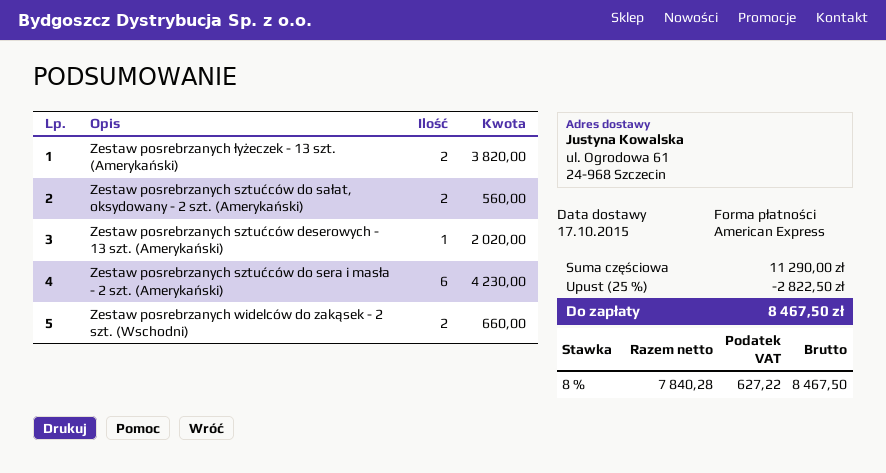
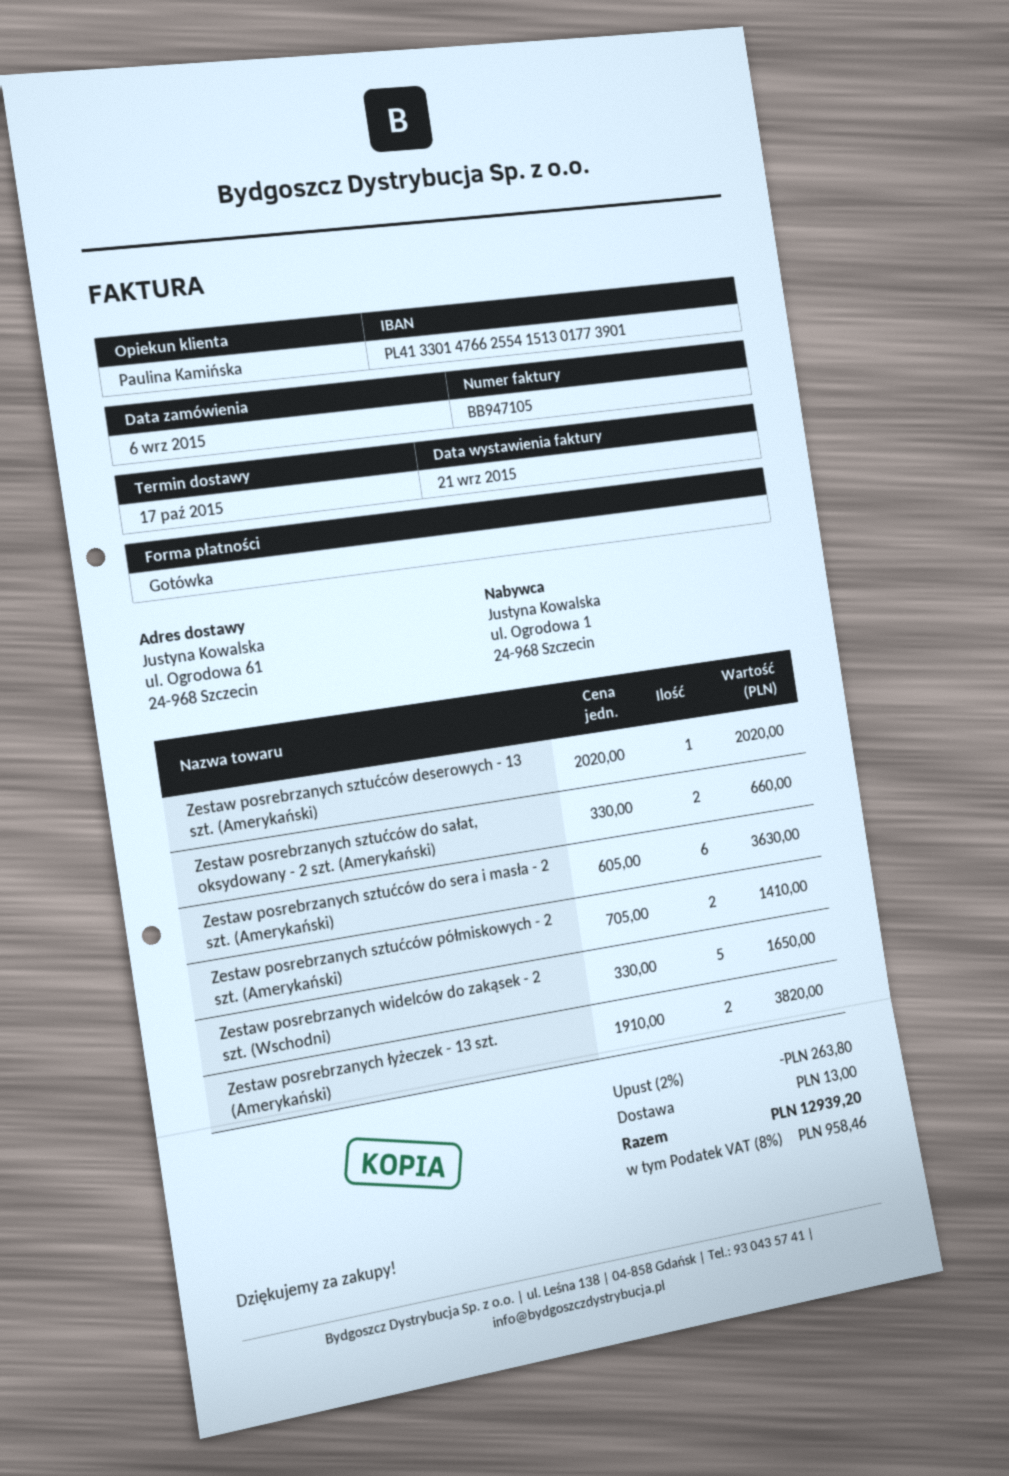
payment method: American Express -> cash
Zestaw posrebrzanych sztućców do sałat, oksydowany - 2 szt. (Amerykański): 2 for 560.00 -> 2 for 660.00
Zestaw posrebrzanych sztućców do sera i masła - 2 szt. (Amerykański): 6 for 4230.00 -> 6 for 3630.00
Zestaw posrebrzanych widelców do zakąsek - 2 szt. (Wschodni): 2 for 660.00 -> 5 for 1650.00
Zestaw posrebrzanych sztućców półmiskowych - 2 szt. (Amerykański): none -> 2 for 1410.00
discount: 25% = 2822.50 -> 2% = 263.80
shipping: none -> 13.00
tax: 8% = 627.22 -> 8% = 958.46
total: 8467.50 -> 12939.20

